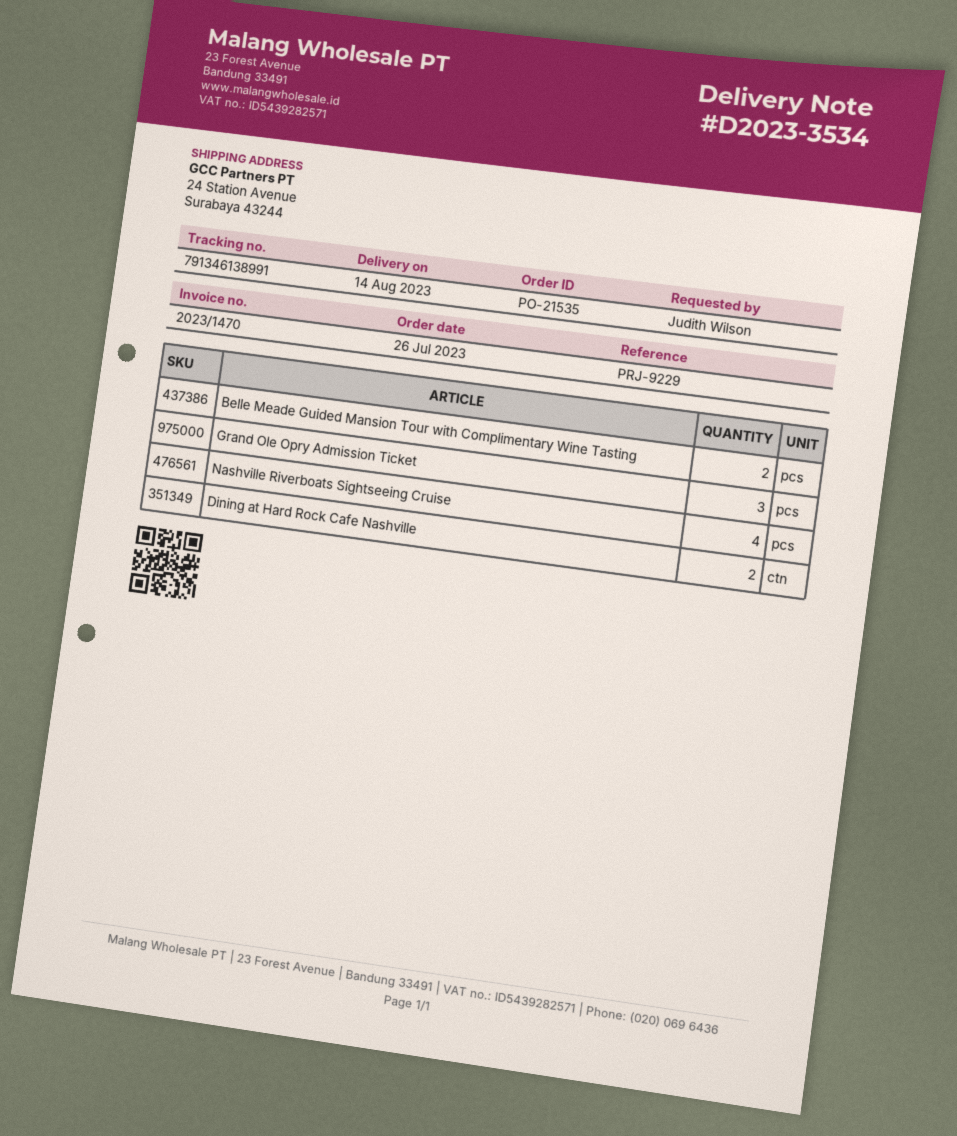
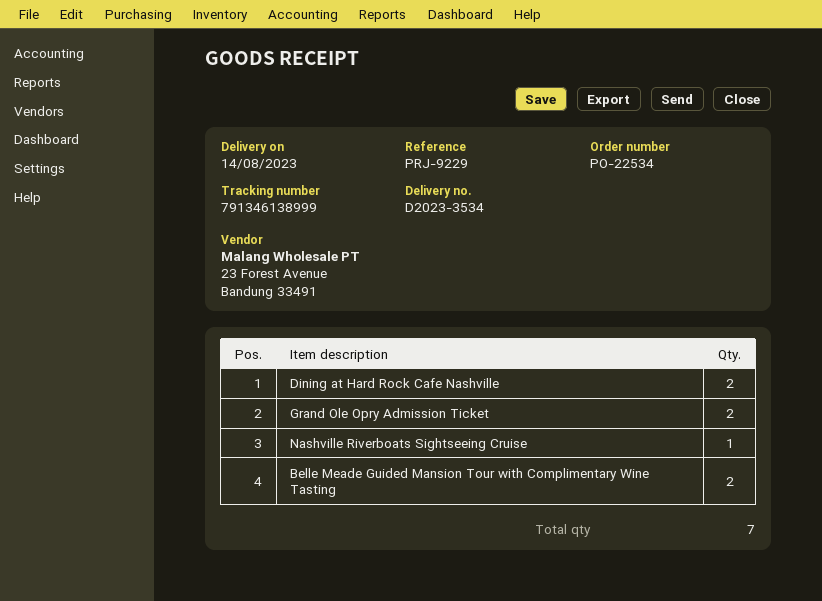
order number: PO-21535 -> PO-22534
tracking number: 791346138991 -> 791346138999
Grand Ole Opry Admission Ticket: 3 -> 2
Nashville Riverboats Sightseeing Cruise: 4 -> 1

